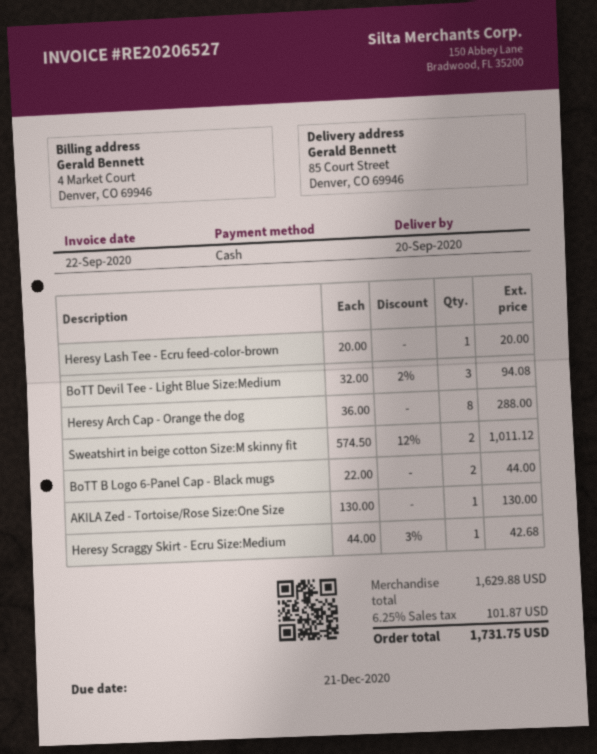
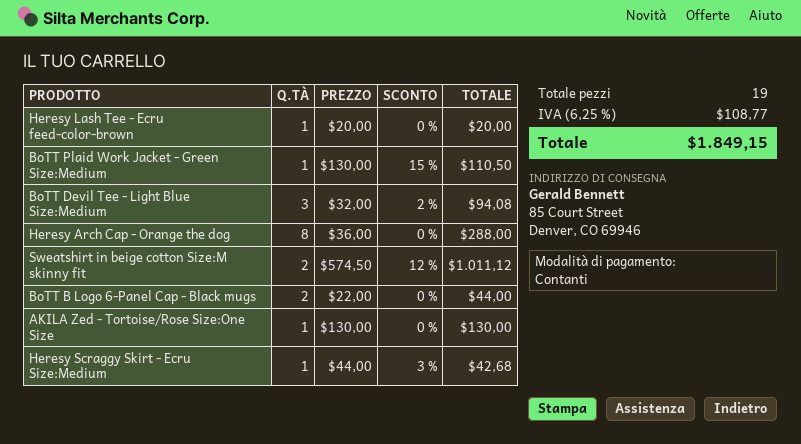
BoTT Plaid Work Jacket - Green Size:Medium: none -> 1 x 130.00 - 15% = 110.50
tax: 6.25% = 101.87 -> 6.25% = 108.77
total: 1731.75 -> 1849.15

